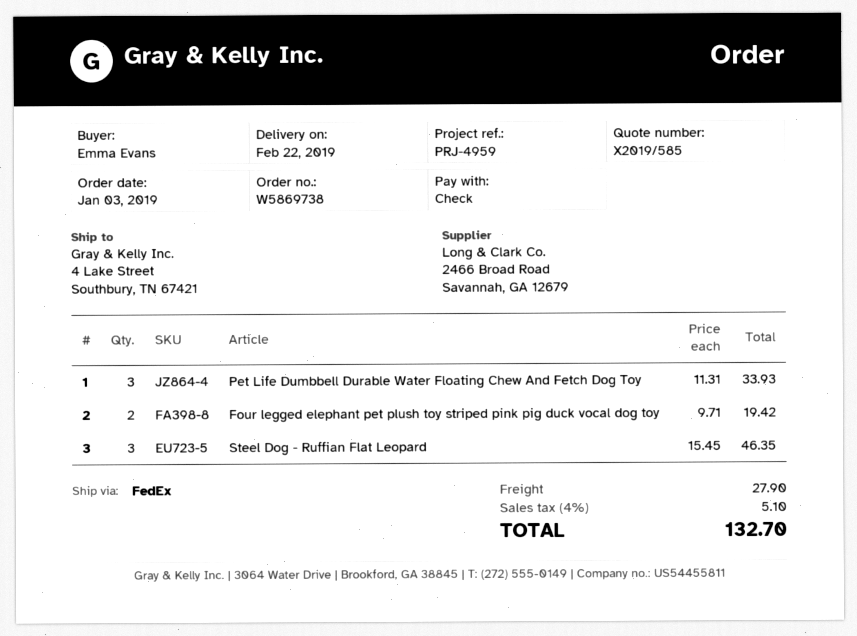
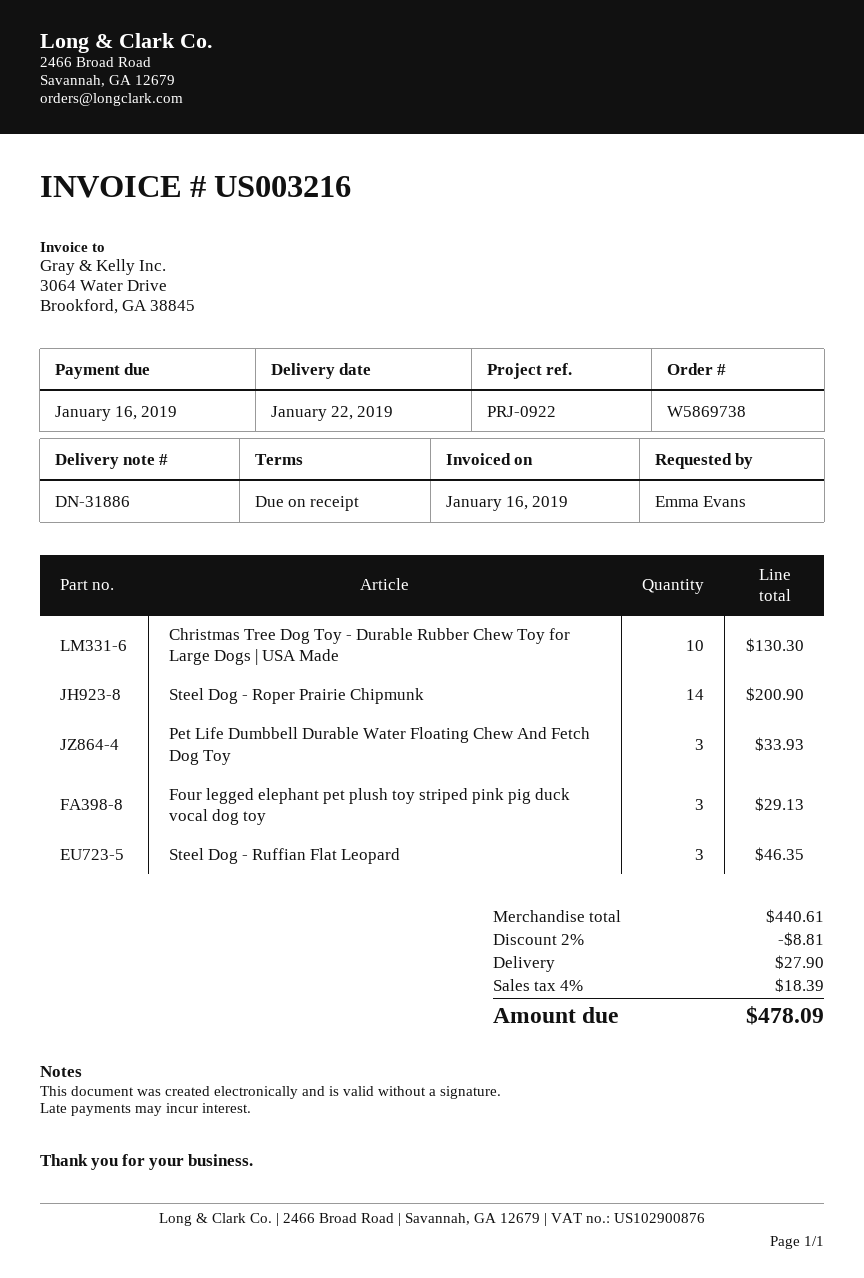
delivery date: 2019-02-22 -> 2019-01-22
reference: PRJ-4959 -> PRJ-0922
Four legged elephant pet plush toy striped pink pig duck vocal dog toy: 2 for 19.42 -> 3 for 29.13
Christmas Tree Dog Toy - Durable Rubber Chew Toy for Large Dogs | USA Made: none -> 10 for 130.30
Steel Dog - Roper Prairie Chipmunk: none -> 14 for 200.90
discount: none -> 2% = 8.81
tax: 4% = 5.10 -> 4% = 18.39
total: 132.70 -> 478.09

